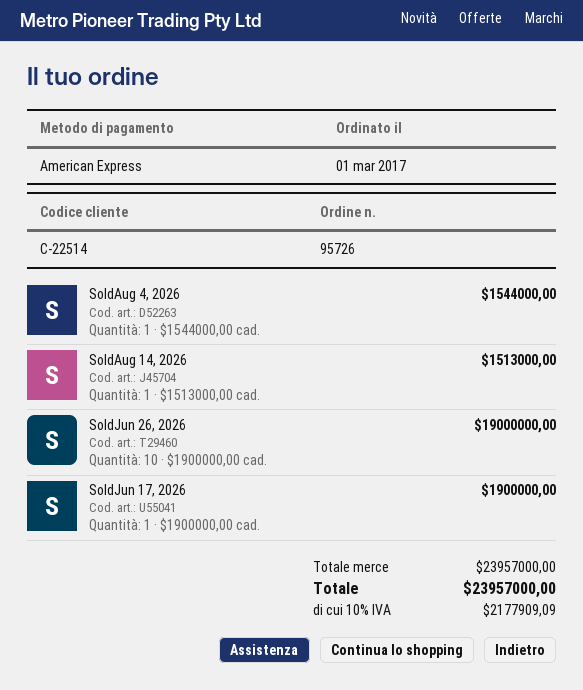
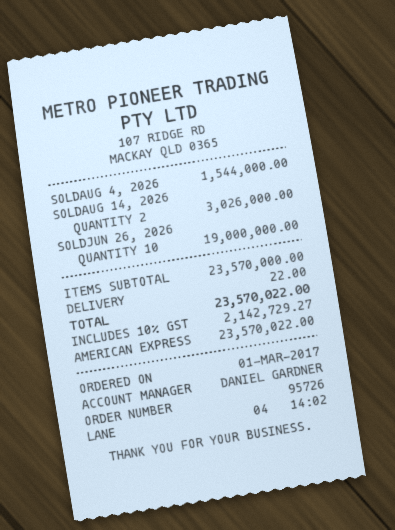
SoldAug 14, 2026: 1 for 1513000.00 -> 2 for 3026000.00
SoldJun 17, 2026: 1 for 1900000.00 -> none
subtotal: 23957000.00 -> 23570000.00
shipping: none -> 22.00
tax: 10% = 2177909.09 -> 10% = 2142729.27
total: 23957000.00 -> 23570022.00

